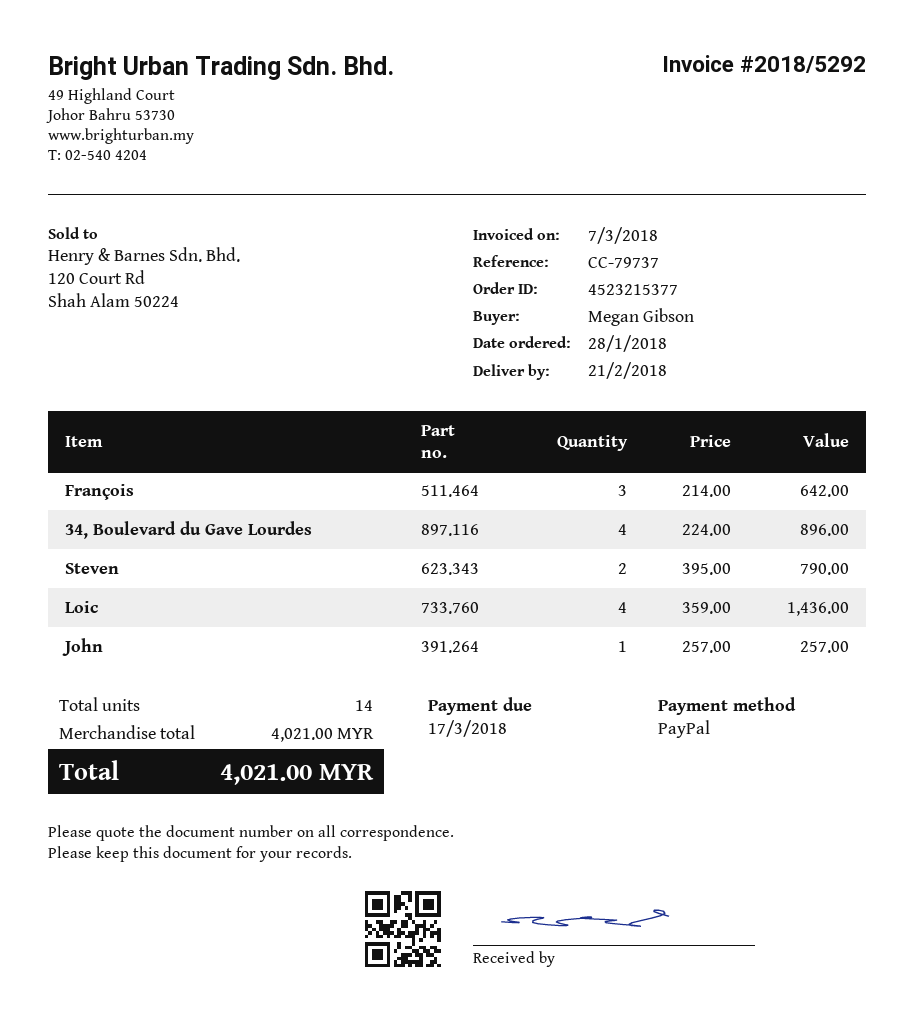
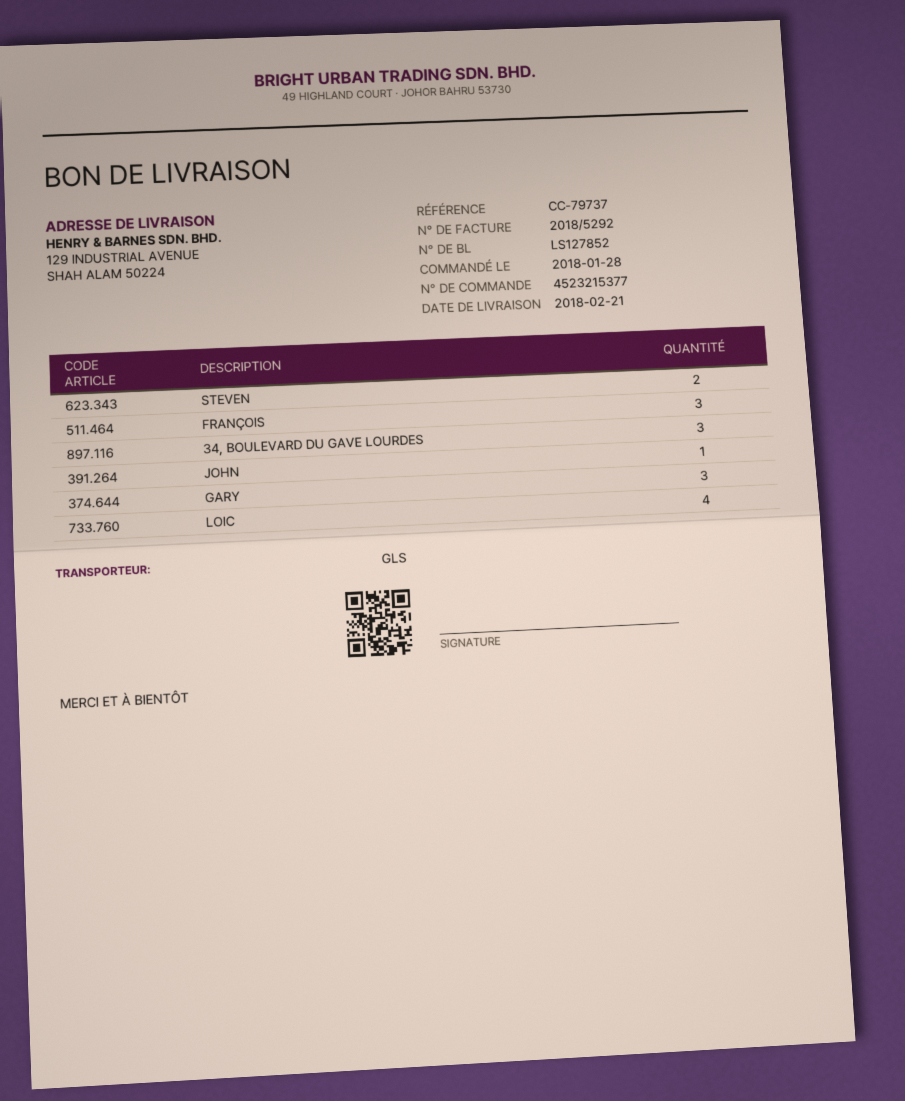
34, Boulevard du Gave Lourdes: 4 -> 3
GARY: none -> 3

